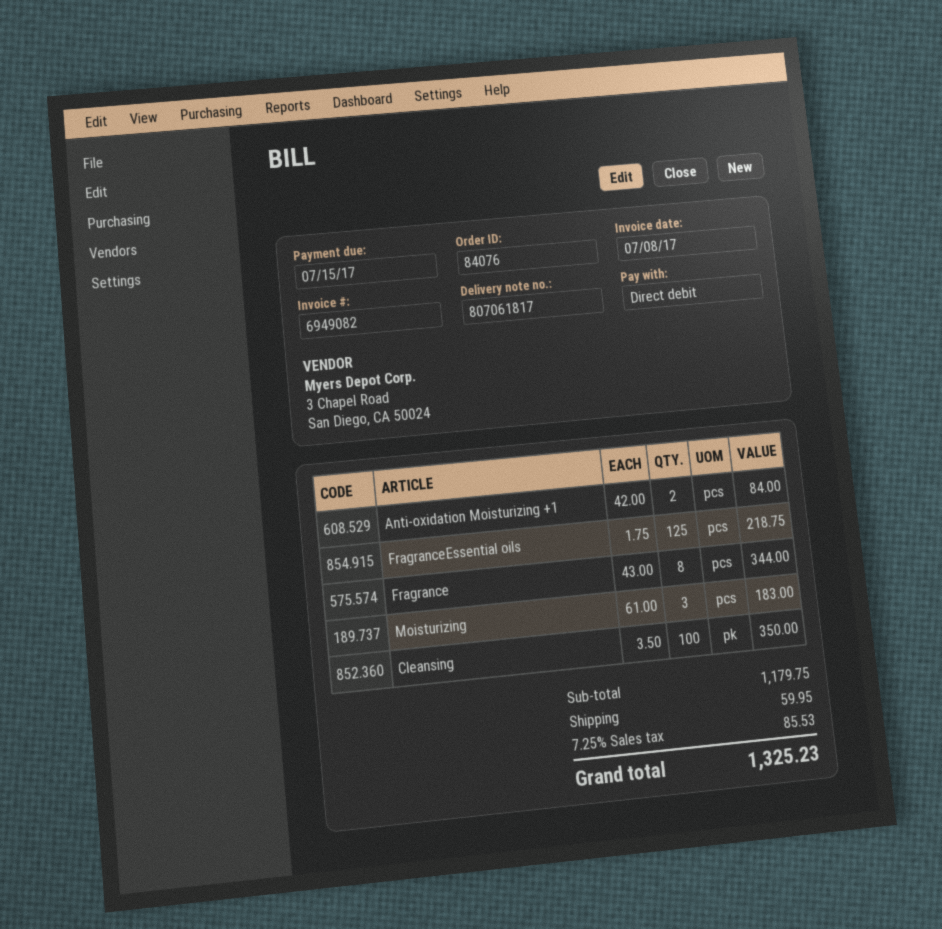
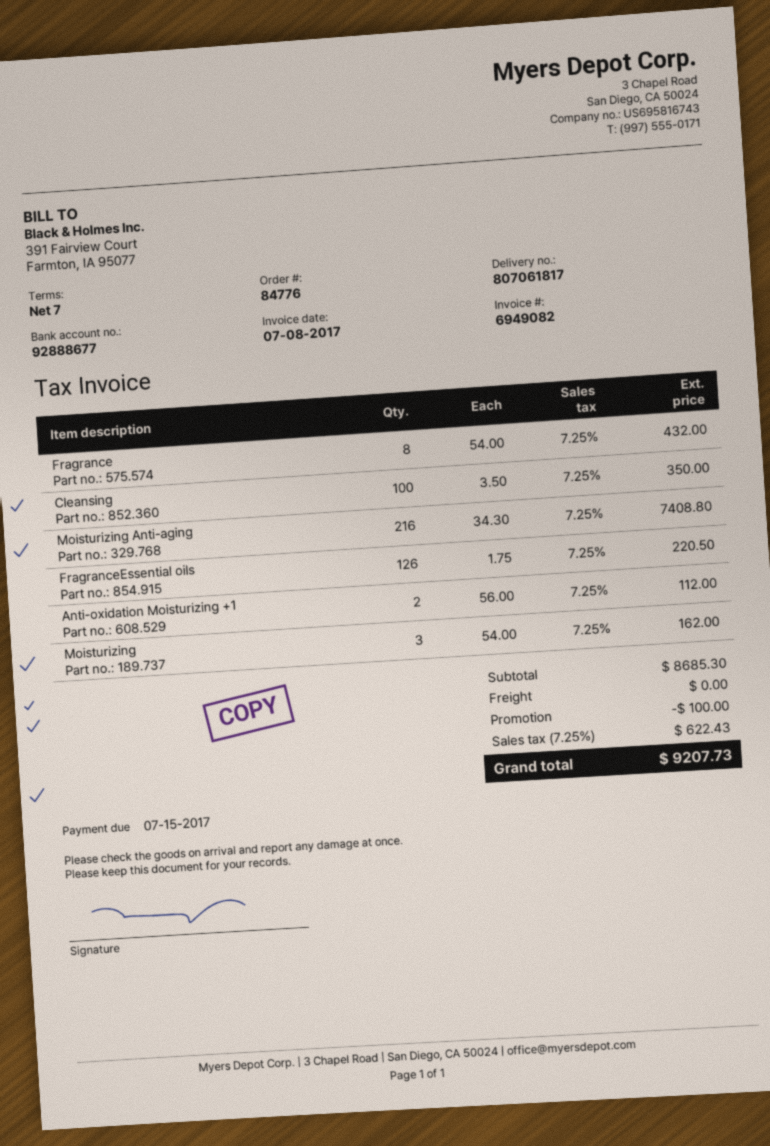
order number: 84076 -> 84776
Anti-oxidation Moisturizing +1: 2 x 42.00 = 84.00 -> 2 x 56.00 = 112.00
FragranceEssential oils: 125 x 1.75 = 218.75 -> 126 x 1.75 = 220.50
Fragrance: 8 x 43.00 = 344.00 -> 8 x 54.00 = 432.00
Moisturizing: 3 x 61.00 = 183.00 -> 3 x 54.00 = 162.00
Moisturizing Anti-aging: none -> 216 x 34.30 = 7408.80
subtotal: 1179.75 -> 8685.30
discount: none -> 100.00
shipping: 59.95 -> 0.00
tax: 7.25% = 85.53 -> 7.25% = 622.43
total: 1325.23 -> 9207.73

